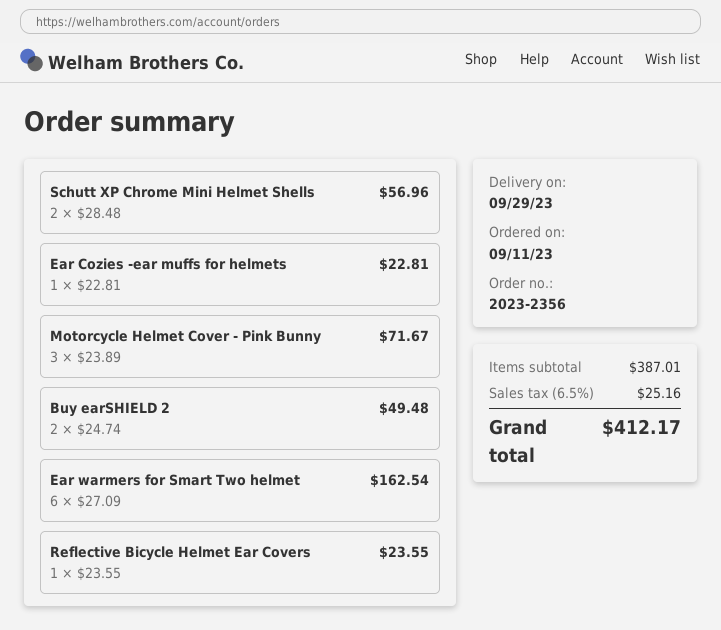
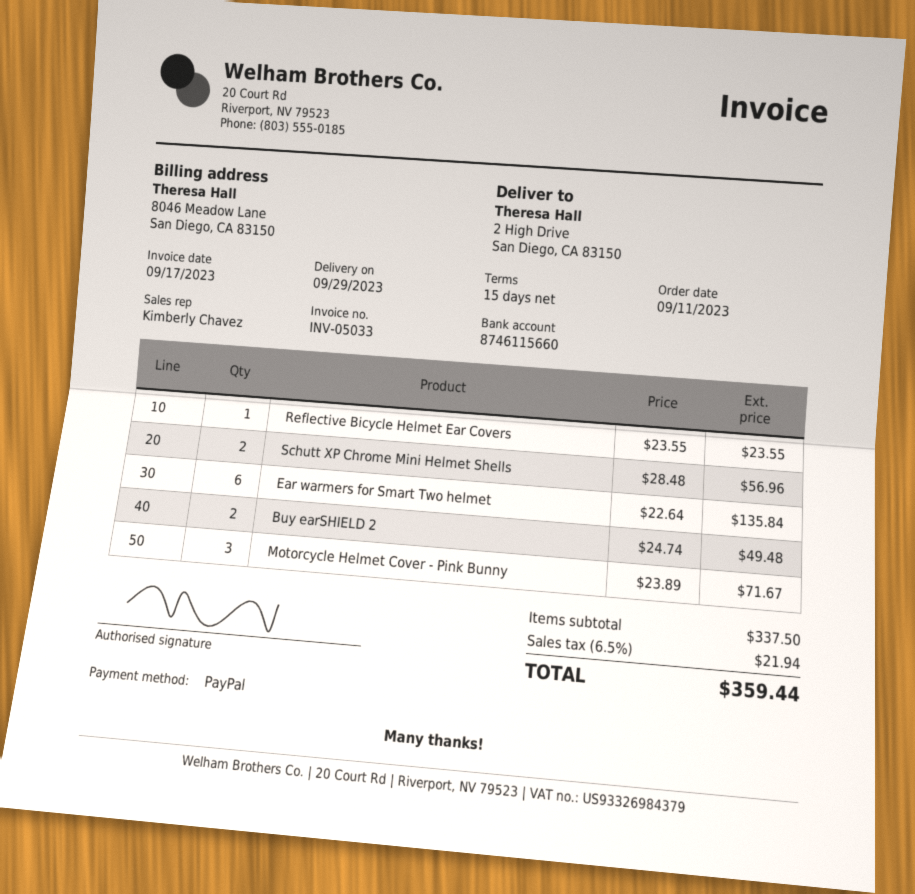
Ear Cozies -ear muffs for helmets: 1 x 22.81 = 22.81 -> none
Ear warmers for Smart Two helmet: 6 x 27.09 = 162.54 -> 6 x 22.64 = 135.84
subtotal: 387.01 -> 337.50
tax: 6.5% = 25.16 -> 6.5% = 21.94
total: 412.17 -> 359.44

